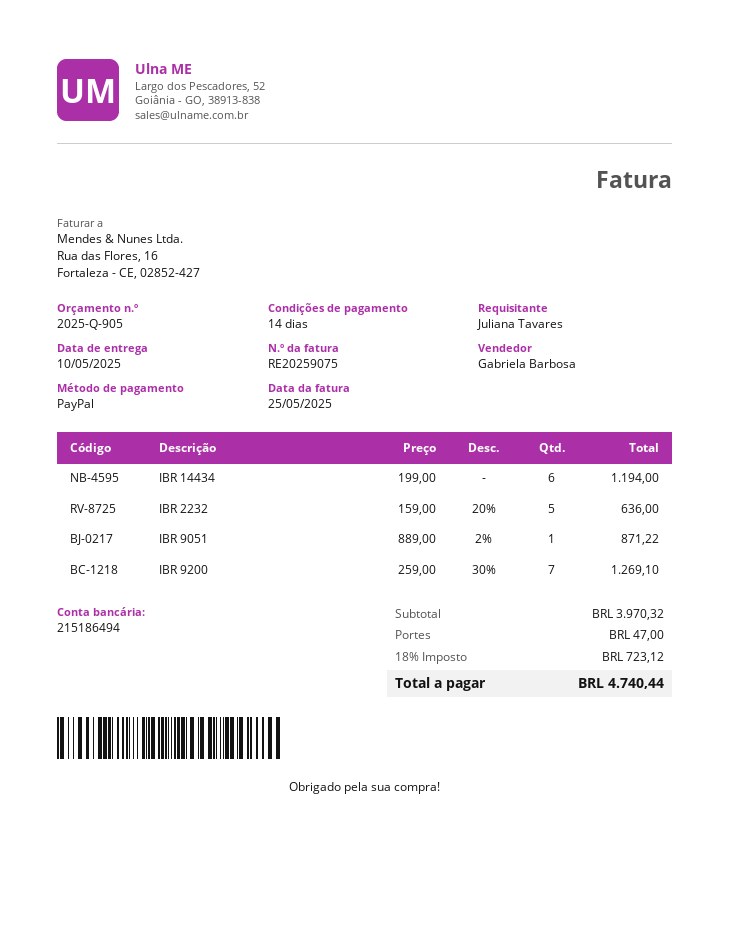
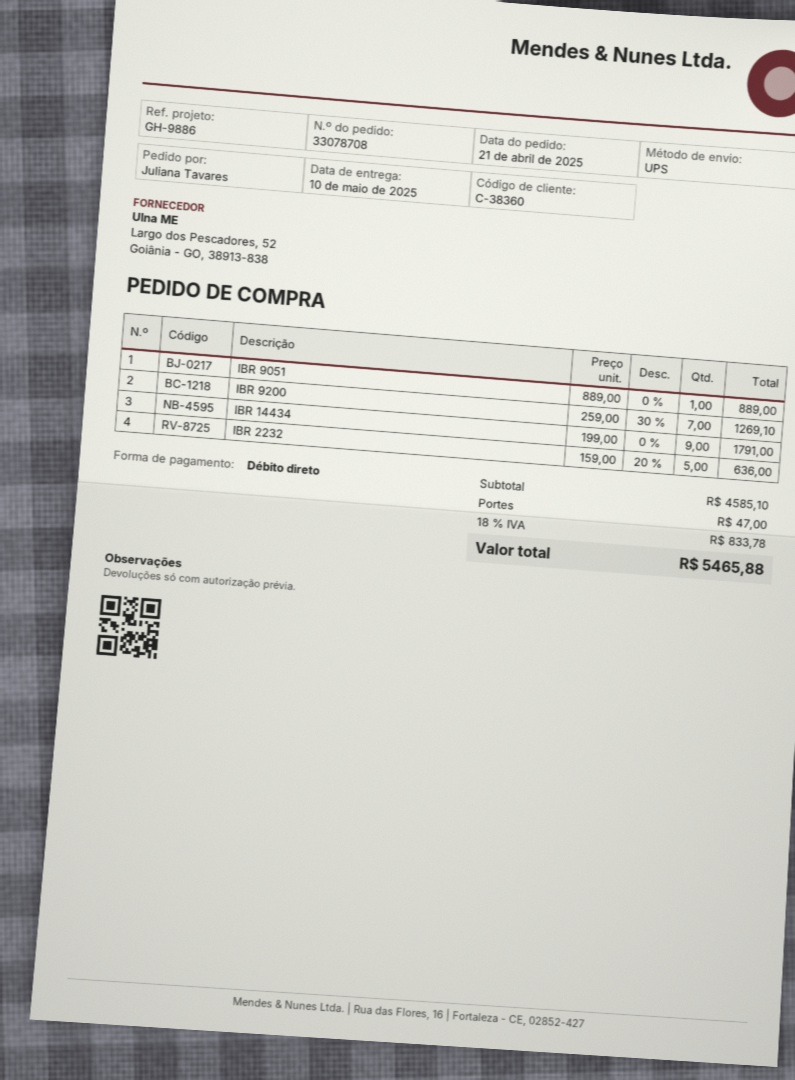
payment method: PayPal -> direct debit
IBR 14434: 6 x 199.00 = 1194.00 -> 9 x 199.00 = 1791.00
IBR 9051: 1 x 889.00 - 2% = 871.22 -> 1 x 889.00 = 889.00
subtotal: 3970.32 -> 4585.10
tax: 18% = 723.12 -> 18% = 833.78
total: 4740.44 -> 5465.88

